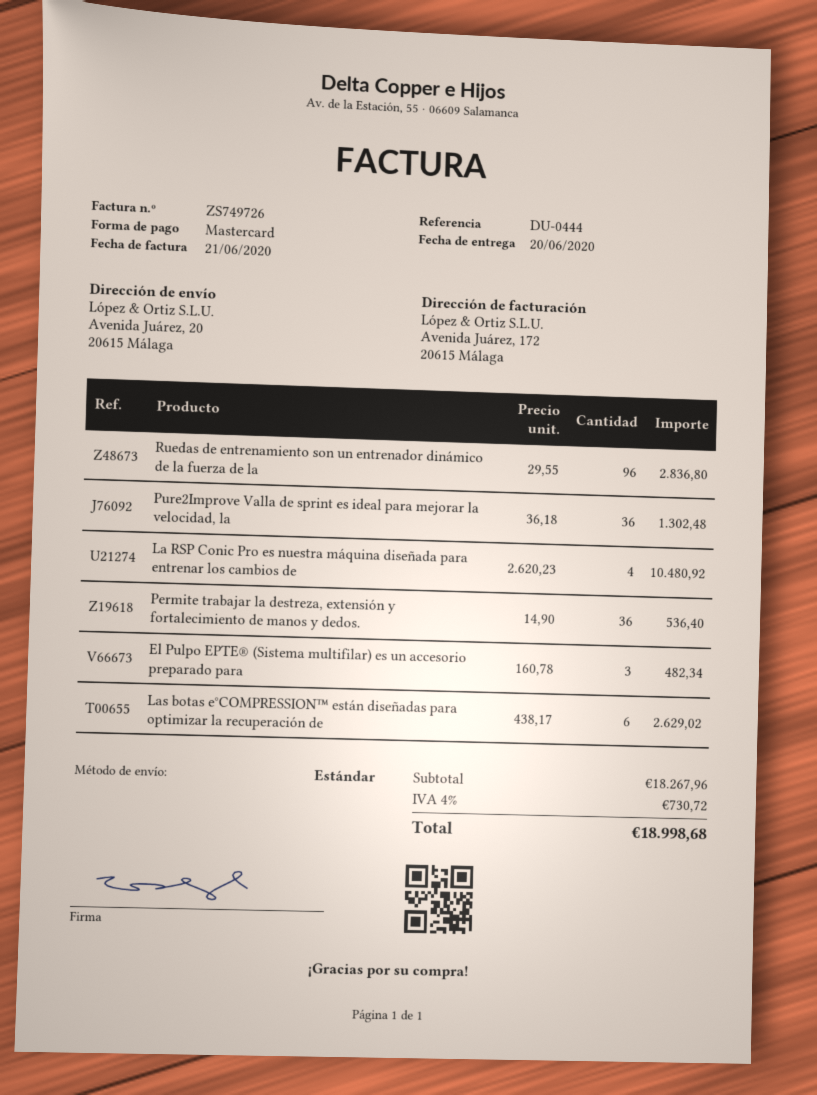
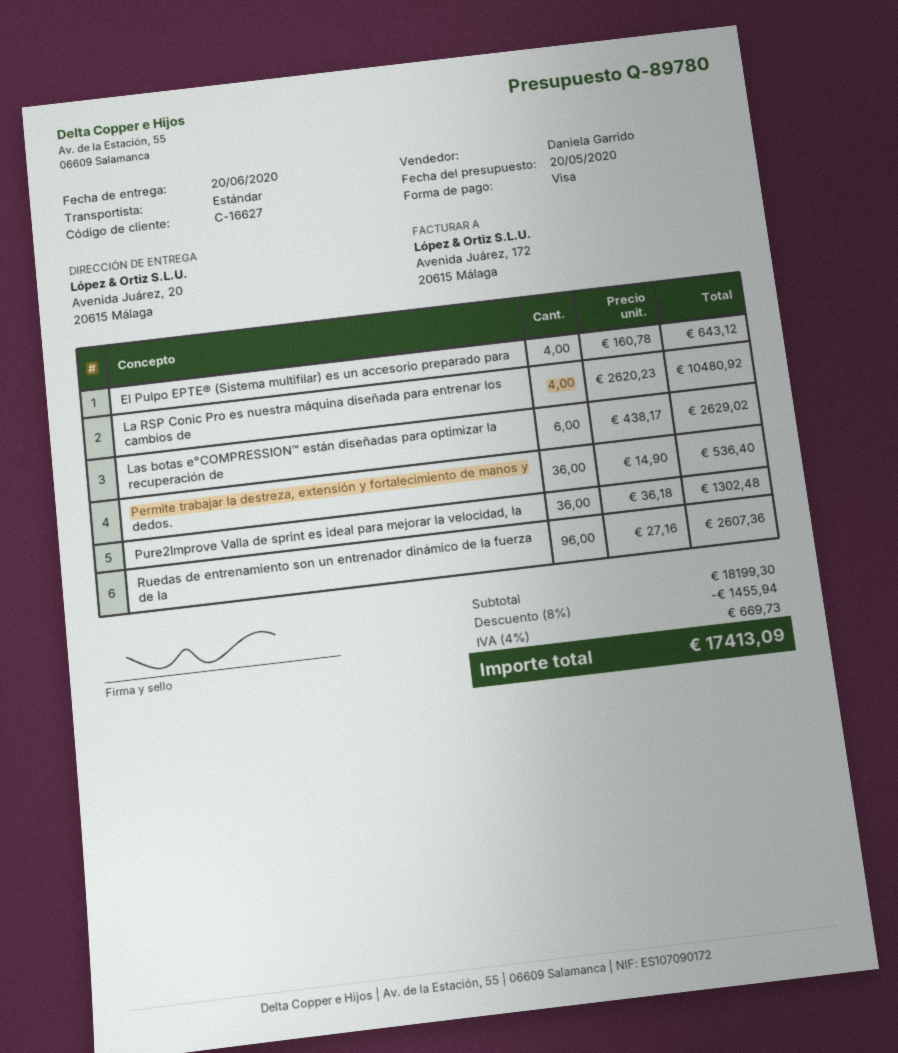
payment method: Mastercard -> Visa
Ruedas de entrenamiento son un entrenador dinámico de la fuerza de la: 96 x 29.55 = 2836.80 -> 96 x 27.16 = 2607.36
El Pulpo EPTE® (Sistema multifilar) es un accesorio preparado para: 3 x 160.78 = 482.34 -> 4 x 160.78 = 643.12
subtotal: 18267.96 -> 18199.30
discount: none -> 8% = 1455.94
tax: 4% = 730.72 -> 4% = 669.73
total: 18998.68 -> 17413.09

